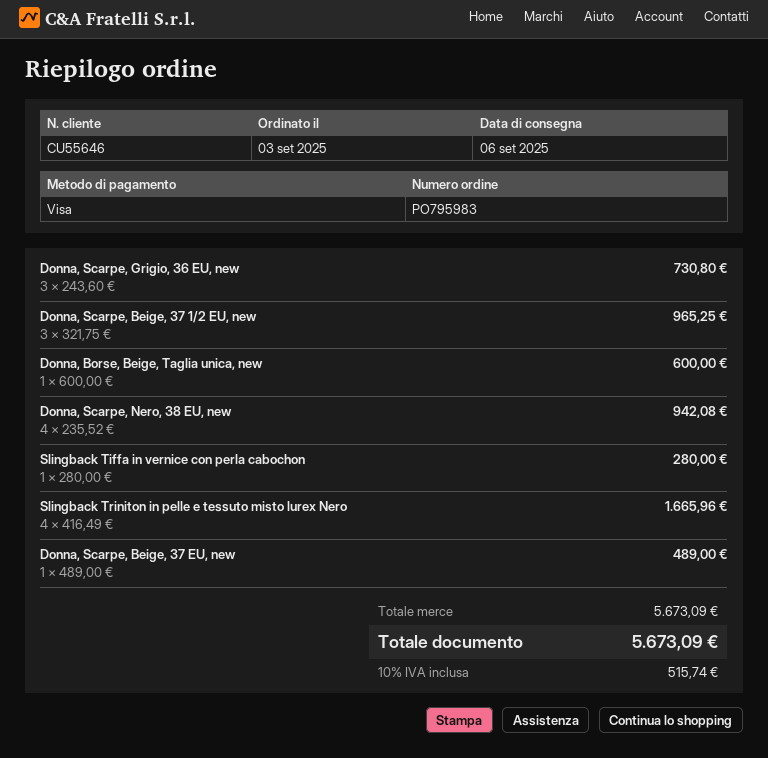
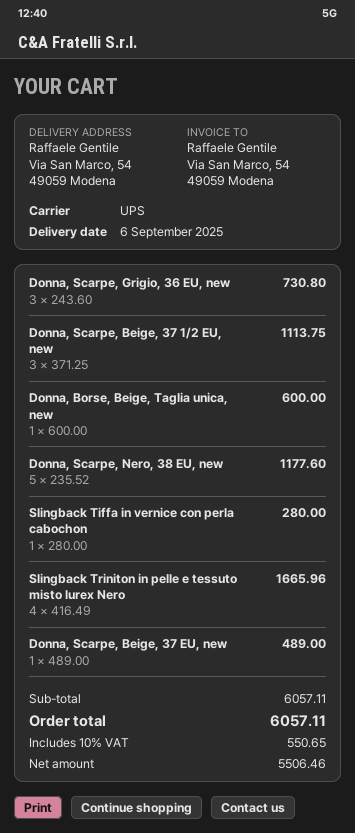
Donna, Scarpe, Beige, 37 1/2 EU, new: 3 x 321.75 = 965.25 -> 3 x 371.25 = 1113.75
Donna, Scarpe, Nero, 38 EU, new: 4 x 235.52 = 942.08 -> 5 x 235.52 = 1177.60
subtotal: 5673.09 -> 6057.11
tax: 10% = 515.74 -> 10% = 550.65
total: 5673.09 -> 6057.11

